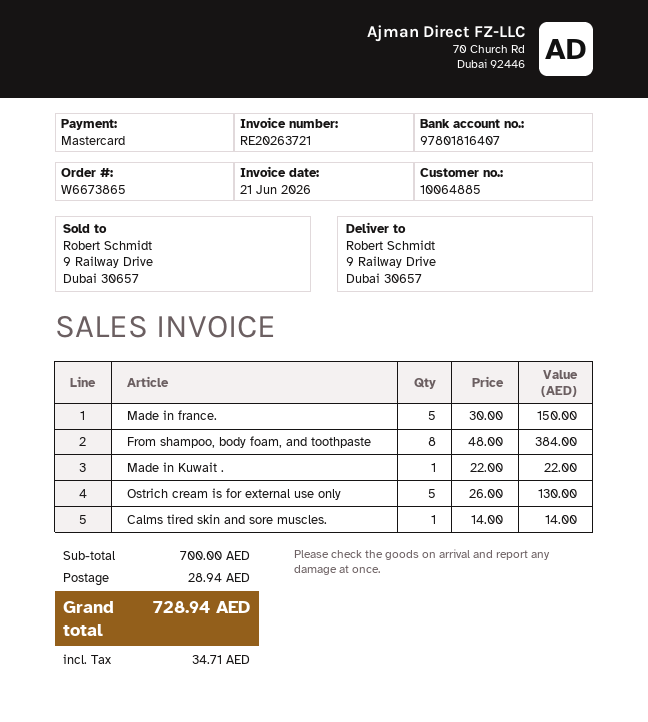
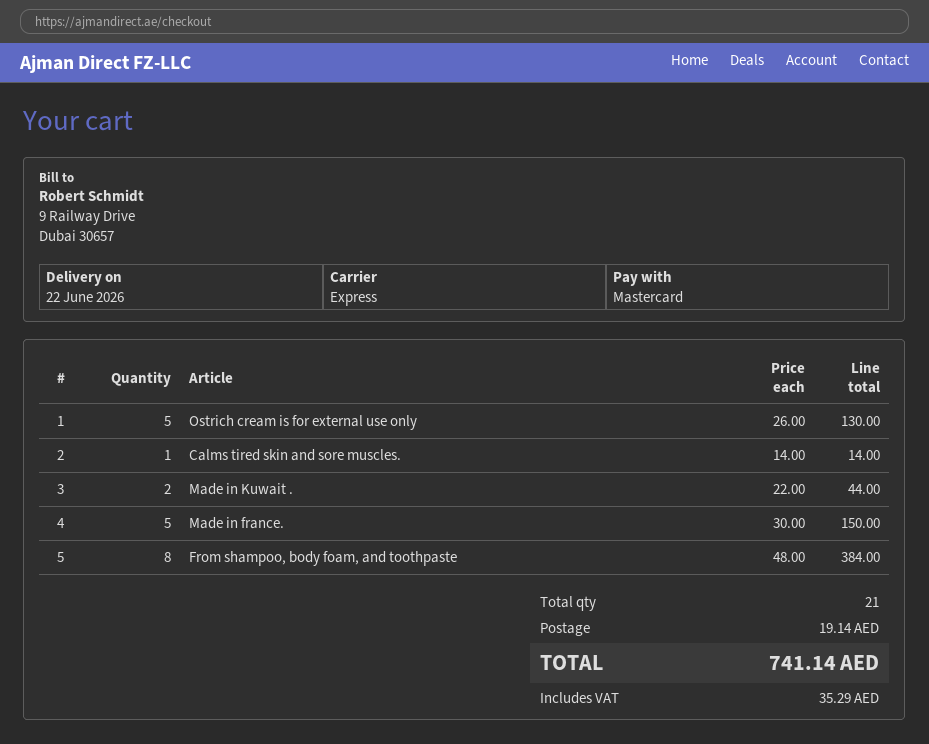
Made in Kuwait .: 1 x 22.00 = 22.00 -> 2 x 22.00 = 44.00
shipping: 28.94 -> 19.14
tax: 34.71 -> 35.29
total: 728.94 -> 741.14

